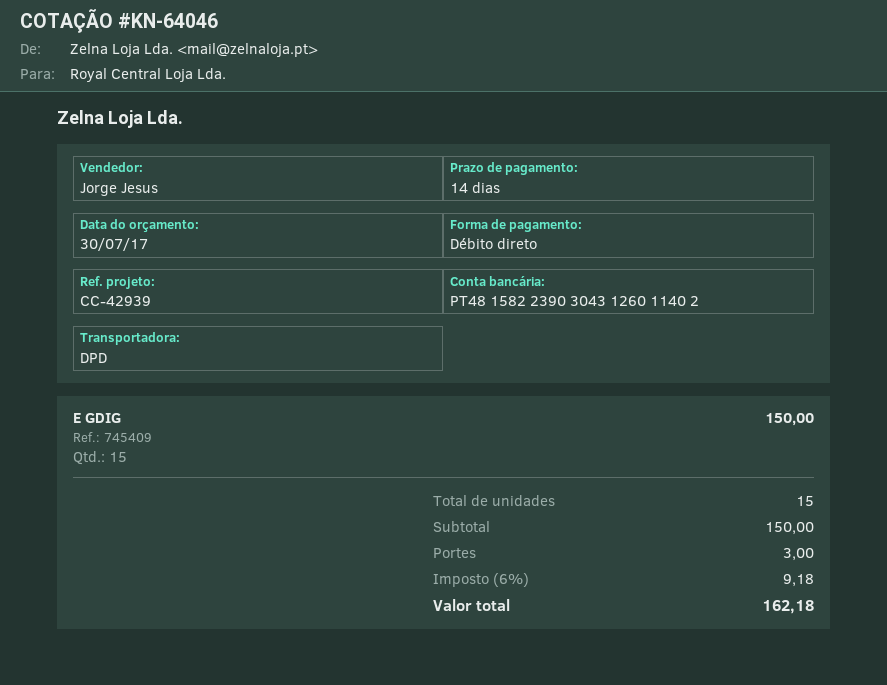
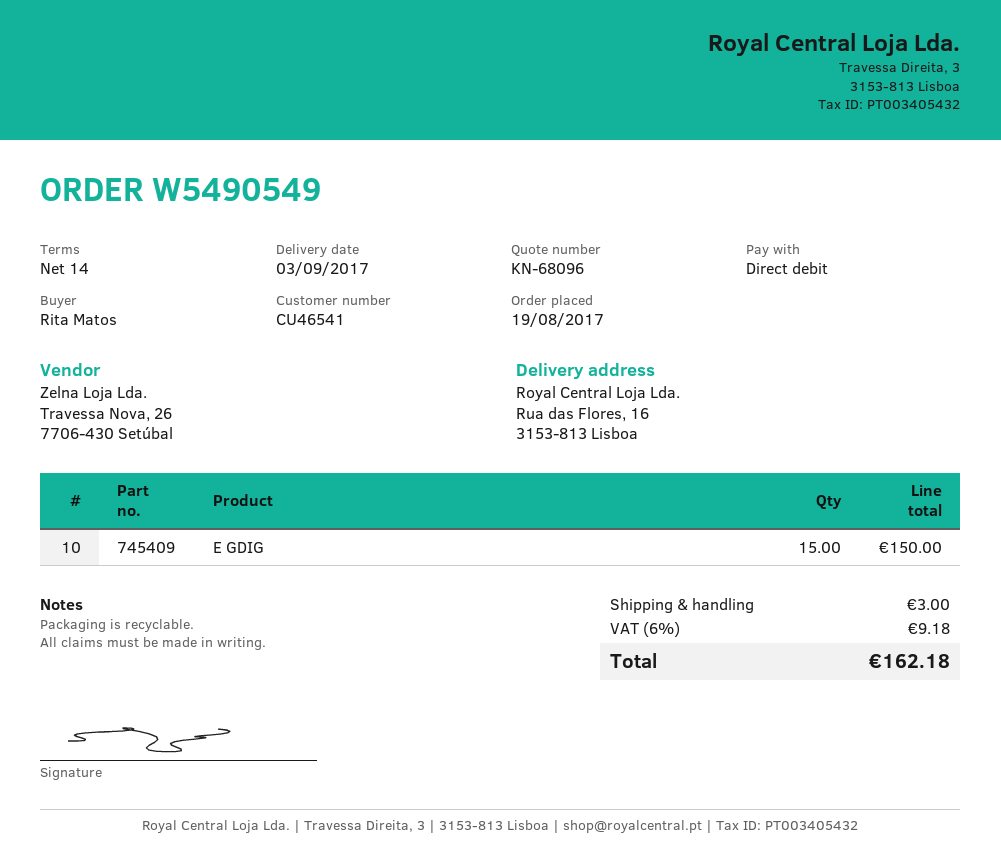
quote number: KN-64046 -> KN-68096

